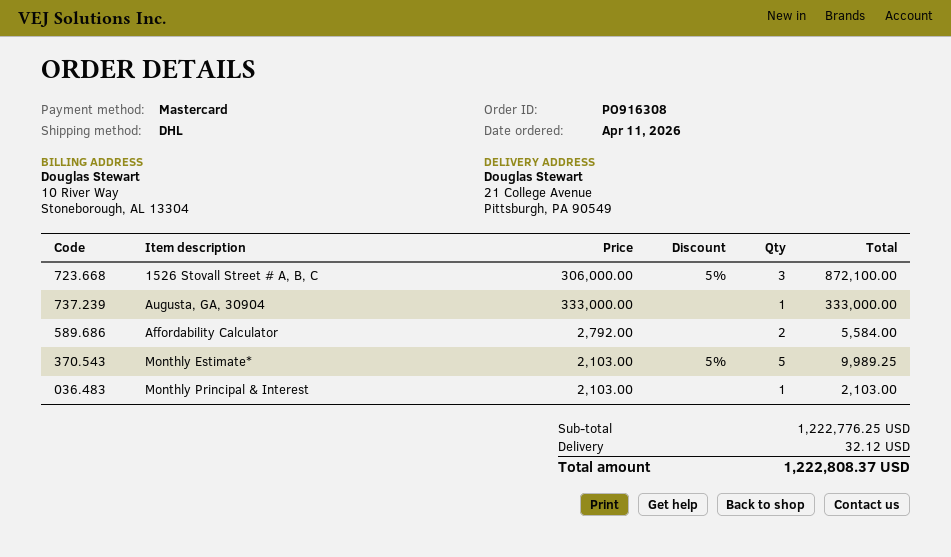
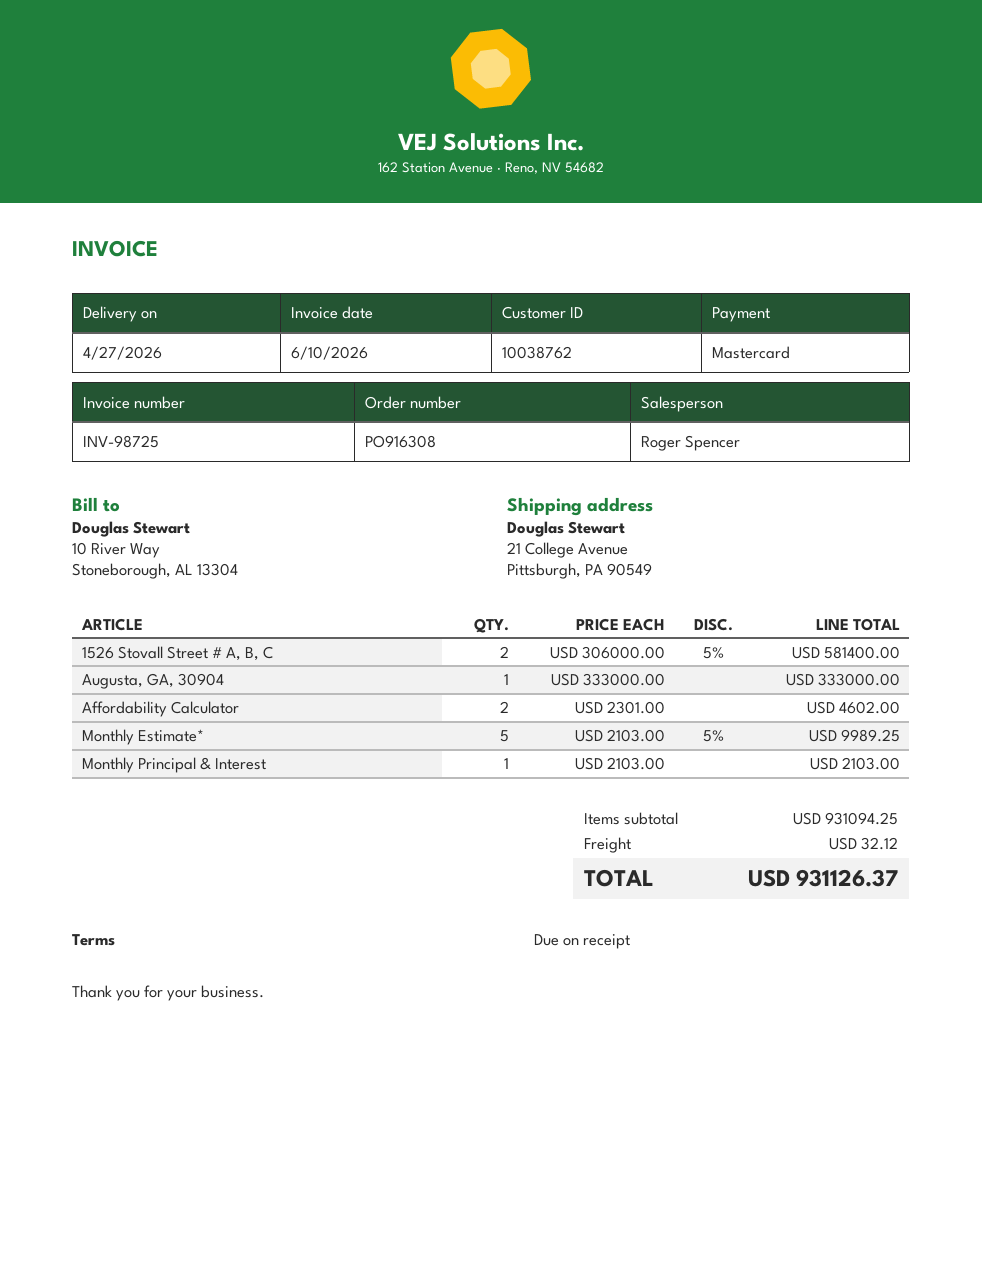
1526 Stovall Street # A, B, C: 3 x 306000.00 - 5% = 872100.00 -> 2 x 306000.00 - 5% = 581400.00
Affordability Calculator: 2 x 2792.00 = 5584.00 -> 2 x 2301.00 = 4602.00
subtotal: 1222776.25 -> 931094.25
total: 1222808.37 -> 931126.37

